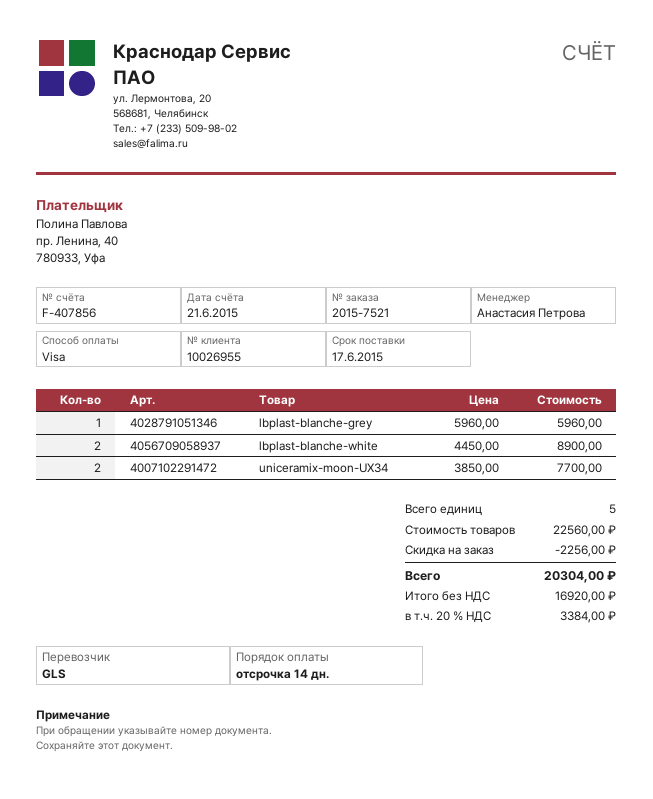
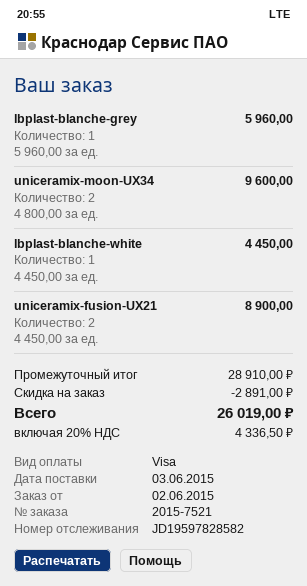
delivery date: 2015-06-17 -> 2015-06-03
lbplast-blanche-white: 2 x 4450.00 = 8900.00 -> 1 x 4450.00 = 4450.00
uniceramix-moon-UX34: 2 x 3850.00 = 7700.00 -> 2 x 4800.00 = 9600.00
uniceramix-fusion-UX21: none -> 2 x 4450.00 = 8900.00
subtotal: 22560.00 -> 28910.00
discount: 2256.00 -> 2891.00
tax: 20% = 3384.00 -> 20% = 4336.50
total: 20304.00 -> 26019.00

